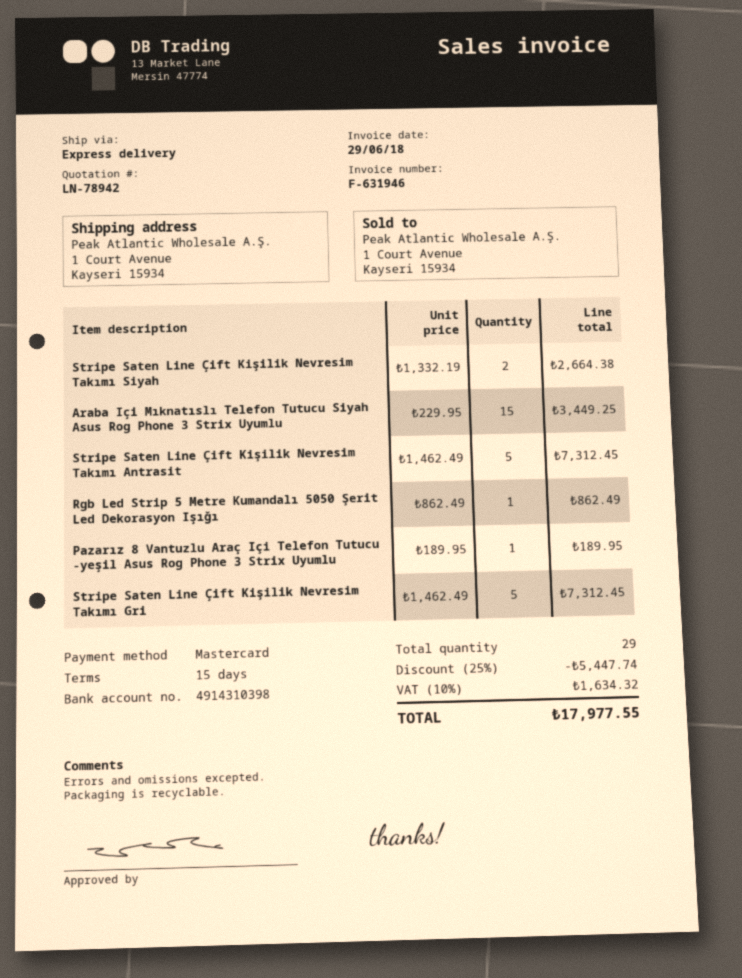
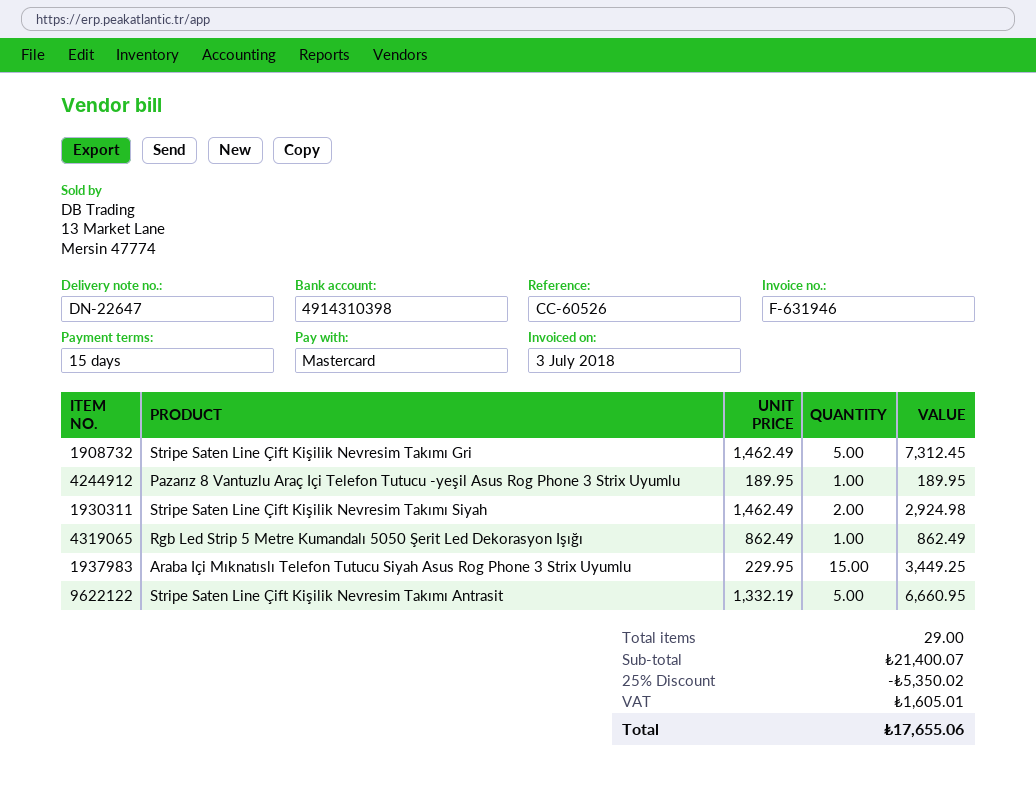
invoice date: 2018-06-29 -> 2018-07-03
Stripe Saten Line Çift Kişilik Nevresim Takımı Siyah: 2 x 1332.19 = 2664.38 -> 2 x 1462.49 = 2924.98
Stripe Saten Line Çift Kişilik Nevresim Takımı Antrasit: 5 x 1462.49 = 7312.45 -> 5 x 1332.19 = 6660.95
discount: 25% = 5447.74 -> 25% = 5350.02
tax: 1634.32 -> 1605.01
total: 17977.55 -> 17655.06

